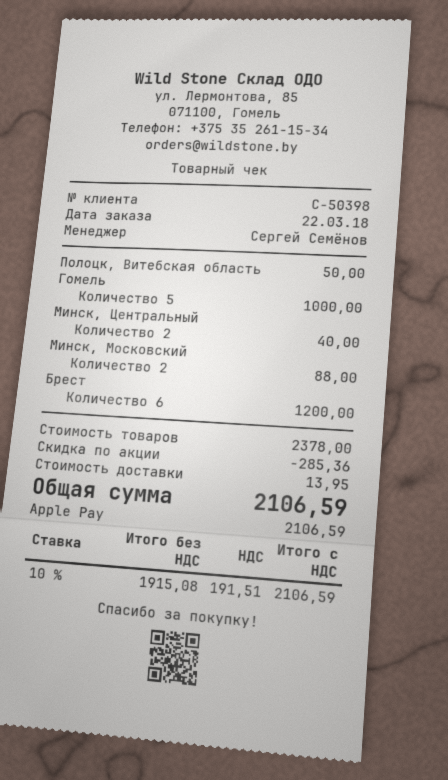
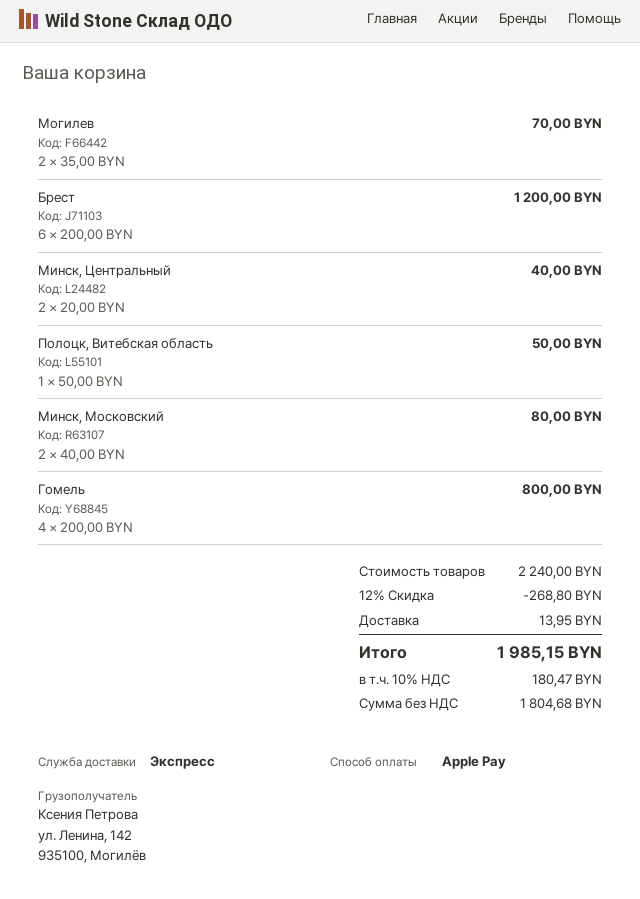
Гомель: 5 for 1000.00 -> 4 for 800.00
Минск, Московский: 2 for 88.00 -> 2 for 80.00
Могилев: none -> 2 for 70.00
subtotal: 2378.00 -> 2240.00
discount: 285.36 -> 268.80
net: 1915.08 -> 1804.68
tax: 10% = 191.51 -> 10% = 180.47
total: 2106.59 -> 1985.15

